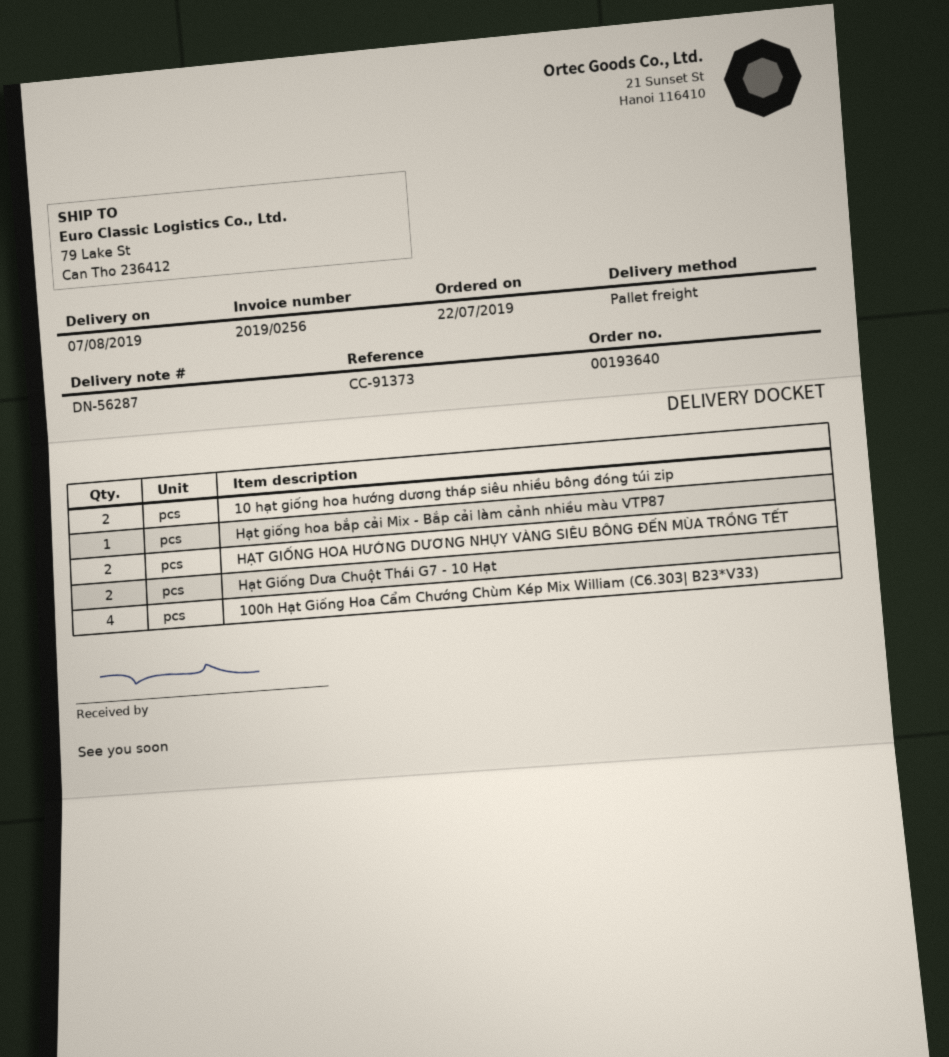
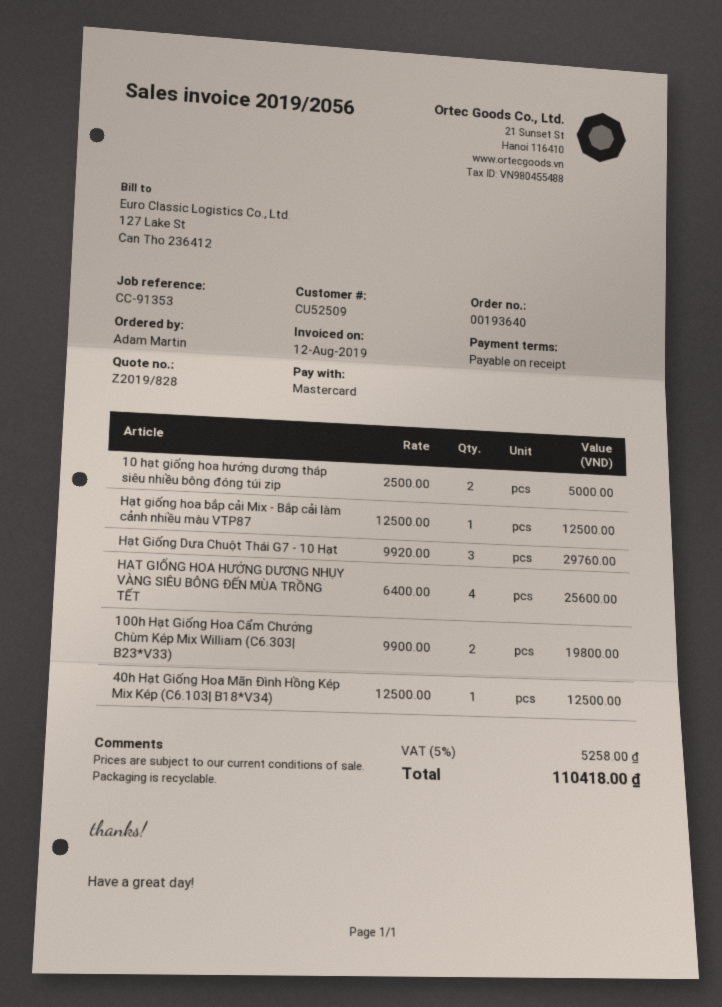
invoice number: 2019/0256 -> 2019/2056
reference: CC-91373 -> CC-91353
HẠT GIỐNG HOA HƯỚNG DƯƠNG NHỤY VÀNG SIÊU BÔNG ĐẾN MÙA TRỒNG TẾT: 2 -> 4
Hạt Giống Dưa Chuột Thái G7 - 10 Hạt: 2 -> 3
100h Hạt Giống Hoa Cẩm Chướng Chùm Kép Mix William (C6.303| B23*V33): 4 -> 2
40h Hạt Giống Hoa Mãn Đình Hồng Kép Mix Kép (C6.103| B18*V34): none -> 1

